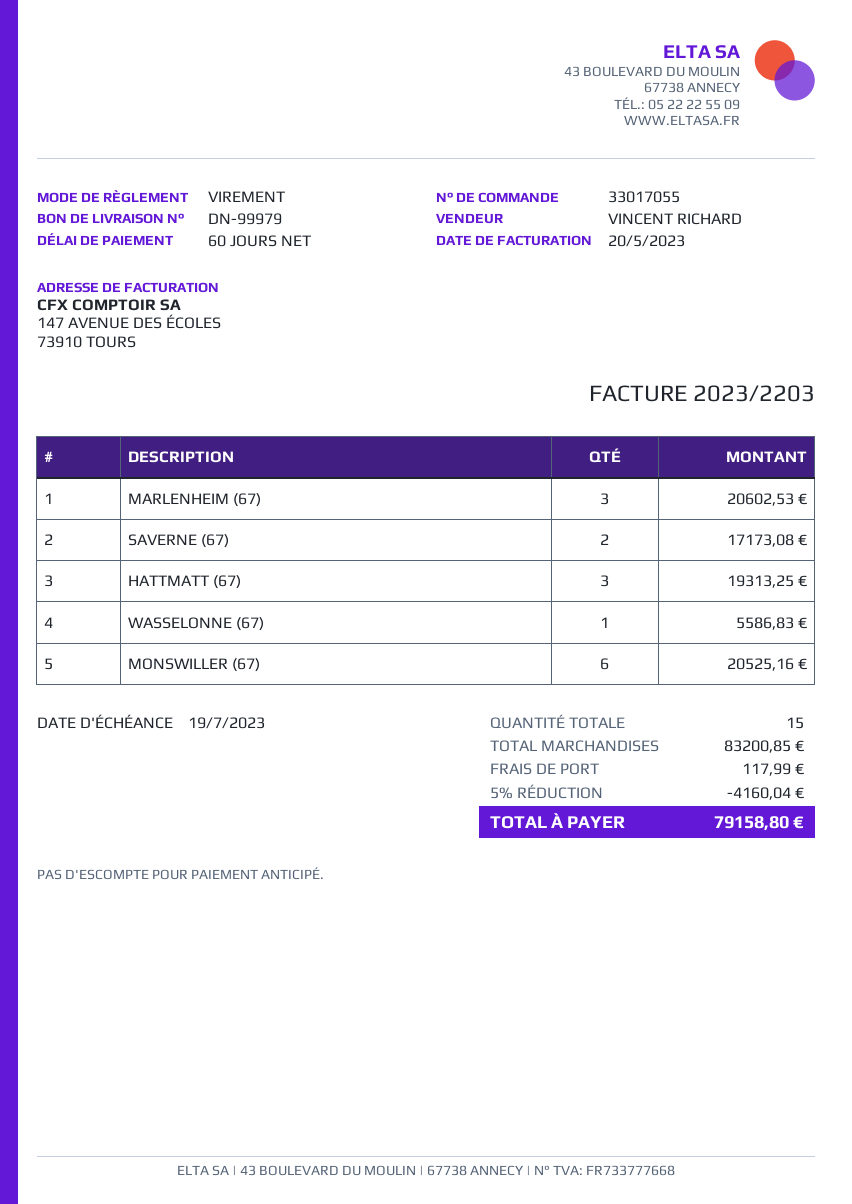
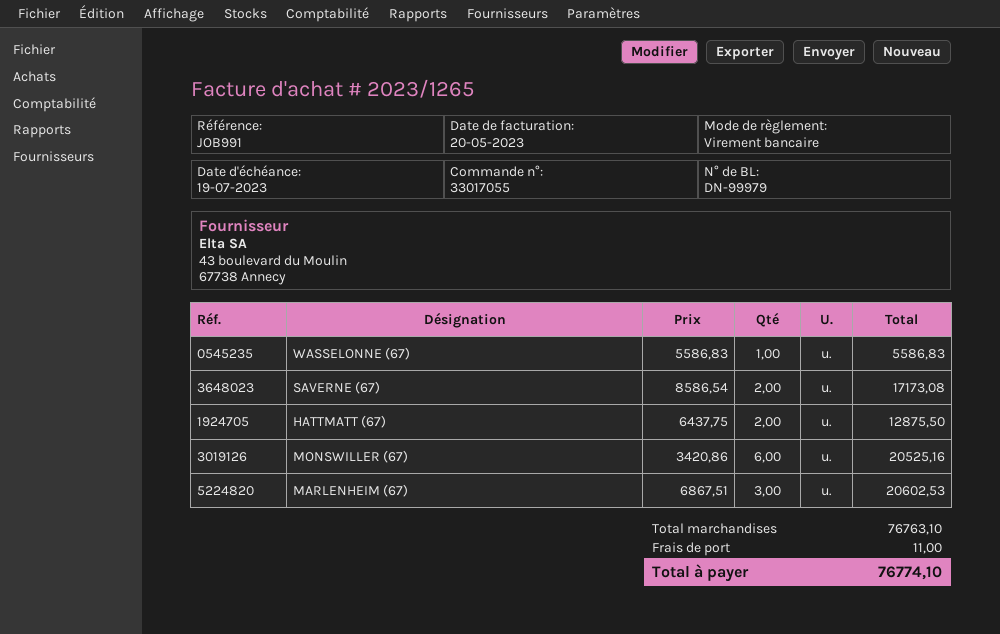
invoice number: 2023/2203 -> 2023/1265
HATTMATT (67): 3 for 19313.25 -> 2 for 12875.50
subtotal: 83200.85 -> 76763.10
discount: 5% = 4160.04 -> none
shipping: 117.99 -> 11.00
total: 79158.80 -> 76774.10

